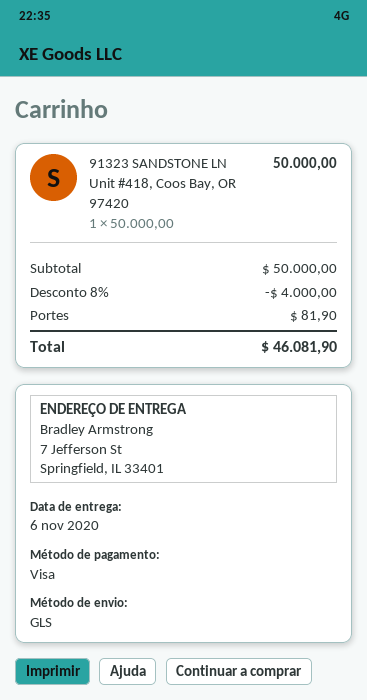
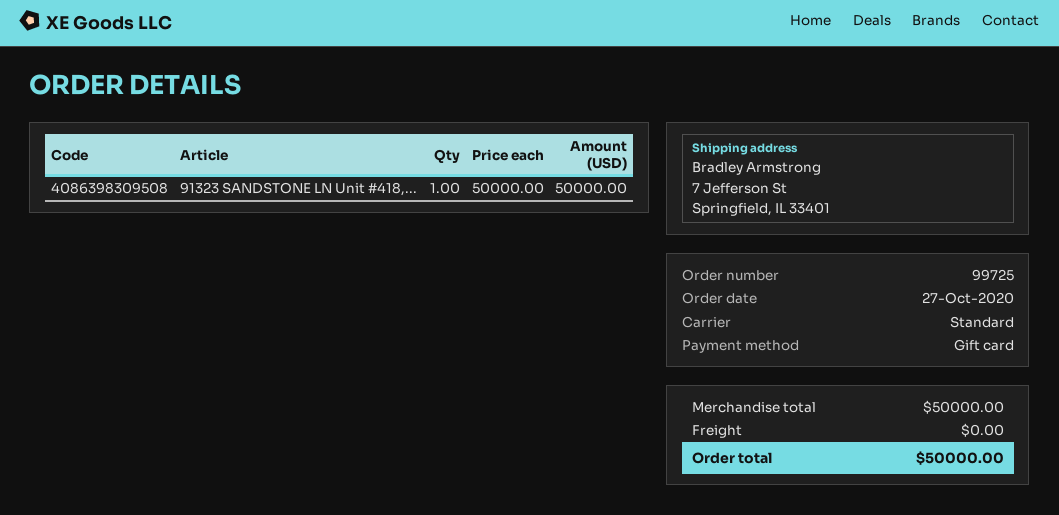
payment method: Visa -> gift card
shipping method: GLS -> standard
discount: 8% = 4000.00 -> none
shipping: 81.90 -> 0.00
total: 46081.90 -> 50000.00

